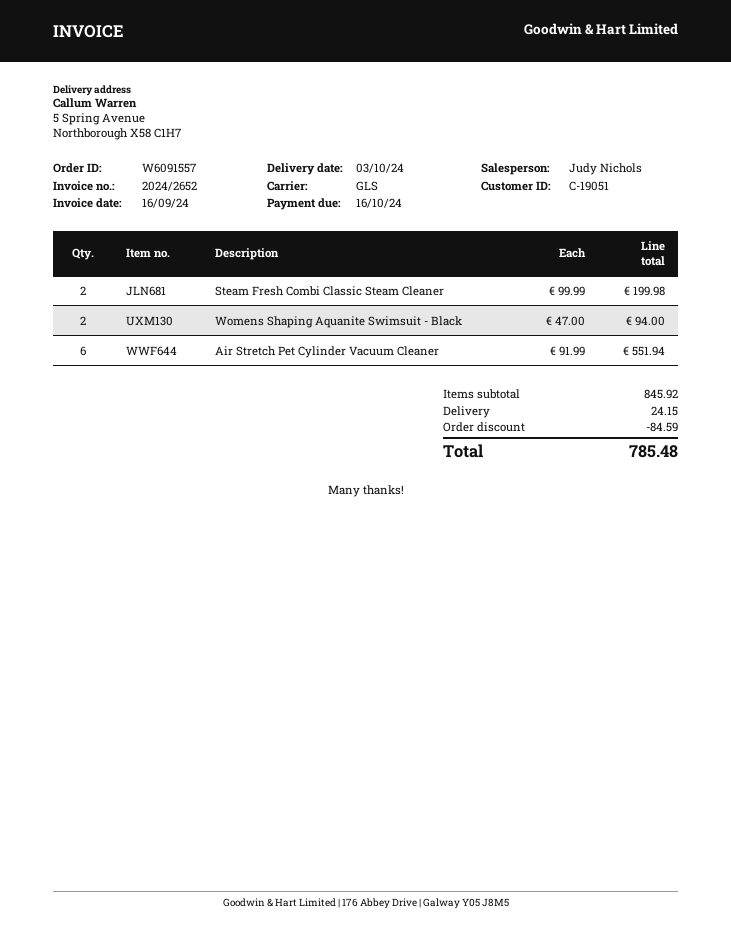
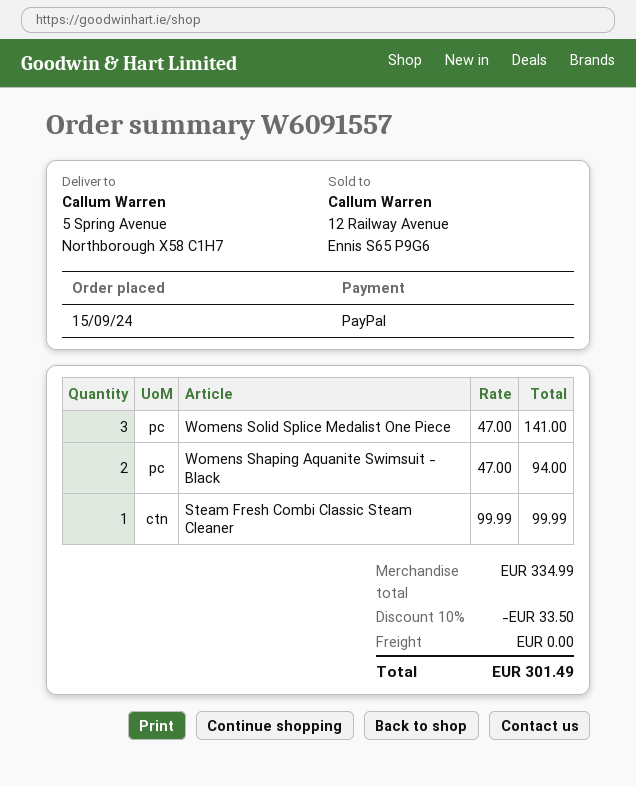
Steam Fresh Combi Classic Steam Cleaner: 2 x 99.99 = 199.98 -> 1 x 99.99 = 99.99
Air Stretch Pet Cylinder Vacuum Cleaner: 6 x 91.99 = 551.94 -> none
Womens Solid Splice Medalist One Piece: none -> 3 x 47.00 = 141.00
subtotal: 845.92 -> 334.99
discount: 84.59 -> 33.50
shipping: 24.15 -> 0.00
total: 785.48 -> 301.49

